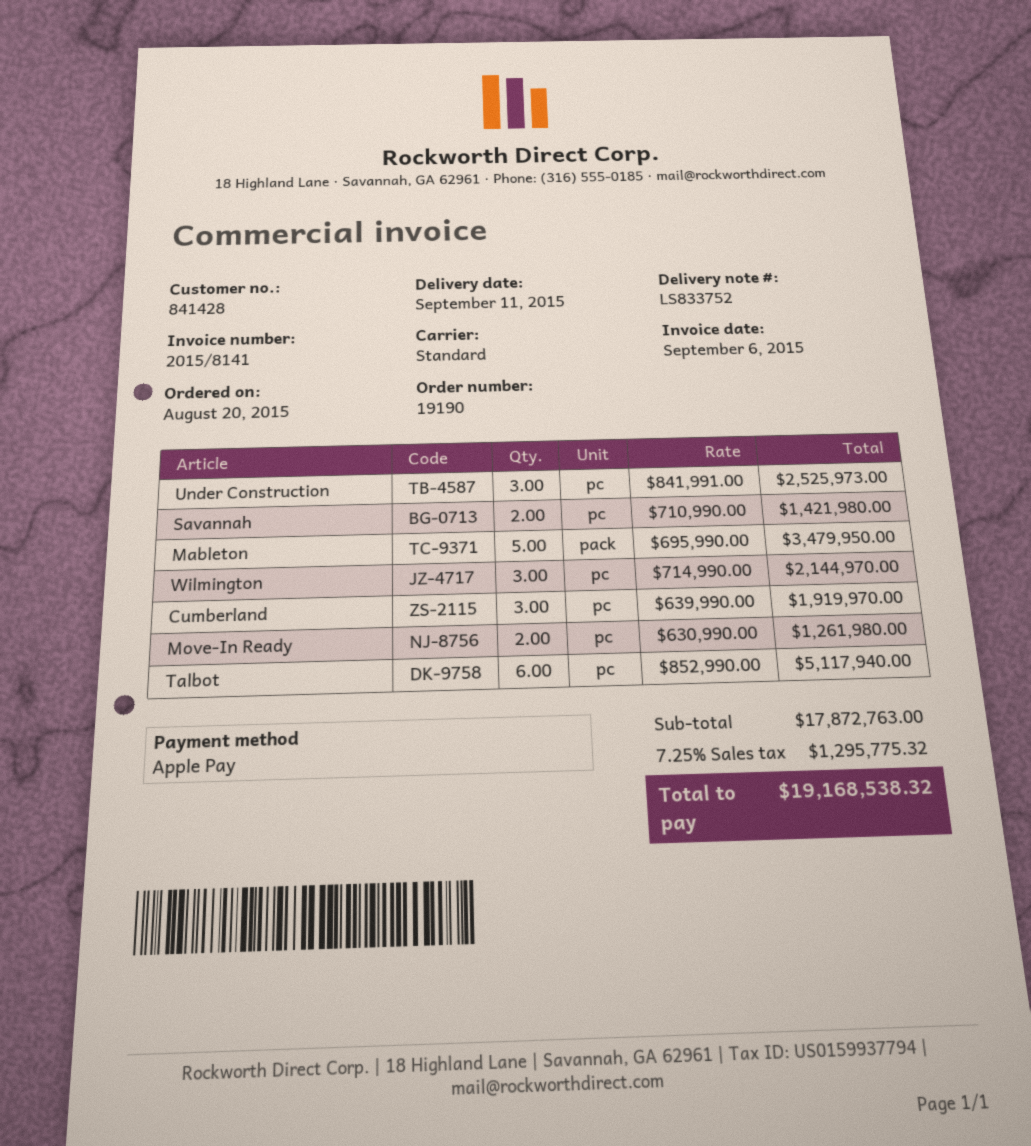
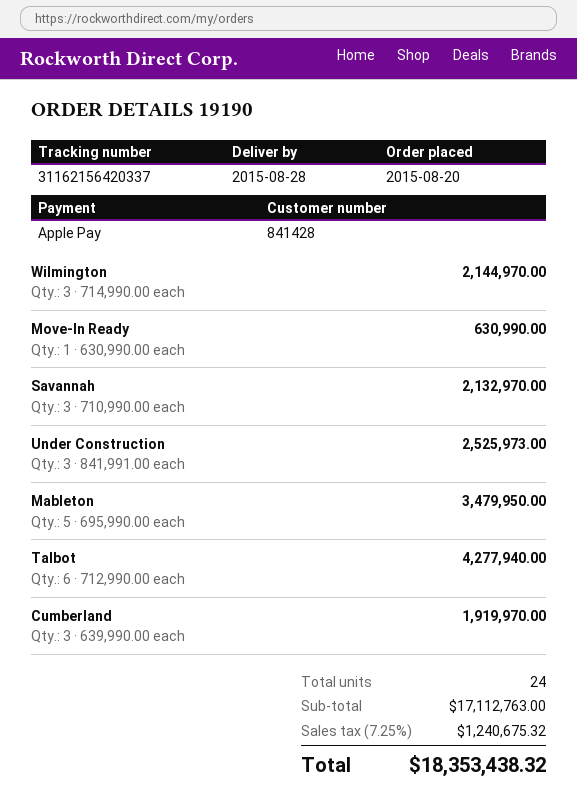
delivery date: 2015-09-11 -> 2015-08-28
Savannah: 2 x 710990.00 = 1421980.00 -> 3 x 710990.00 = 2132970.00
Move-In Ready: 2 x 630990.00 = 1261980.00 -> 1 x 630990.00 = 630990.00
Talbot: 6 x 852990.00 = 5117940.00 -> 6 x 712990.00 = 4277940.00
subtotal: 17872763.00 -> 17112763.00
tax: 7.25% = 1295775.32 -> 7.25% = 1240675.32
total: 19168538.32 -> 18353438.32

